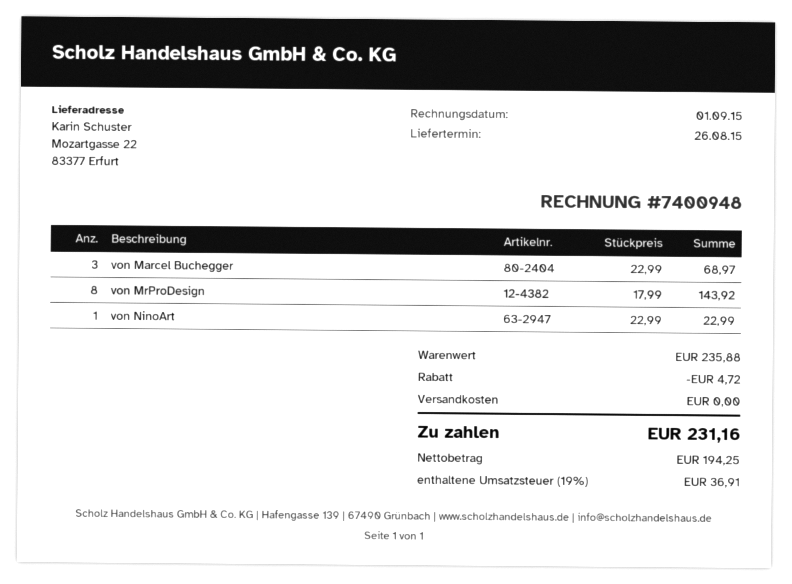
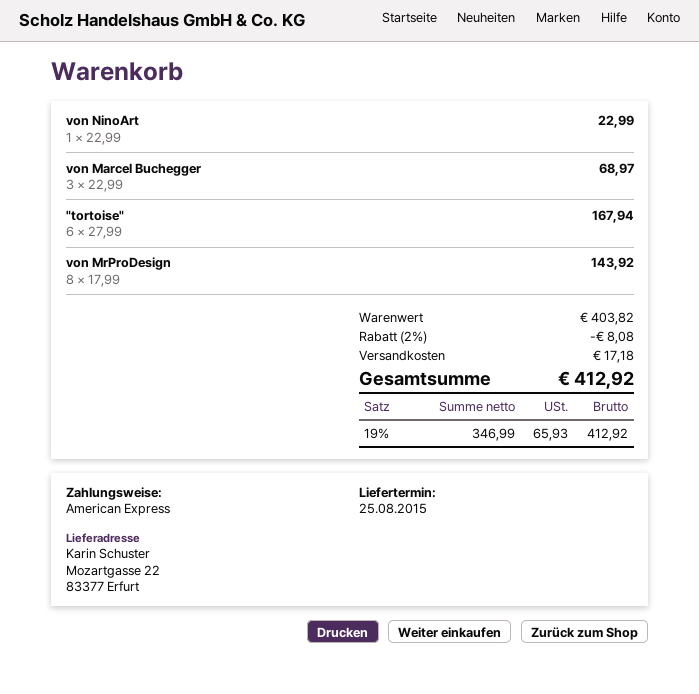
delivery date: 2015-08-26 -> 2015-08-25
"tortoise": none -> 6 x 27.99 = 167.94
subtotal: 235.88 -> 403.82
discount: 4.72 -> 8.08
shipping: 0.00 -> 17.18
net: 194.25 -> 346.99
tax: 19% = 36.91 -> 19% = 65.93
total: 231.16 -> 412.92

